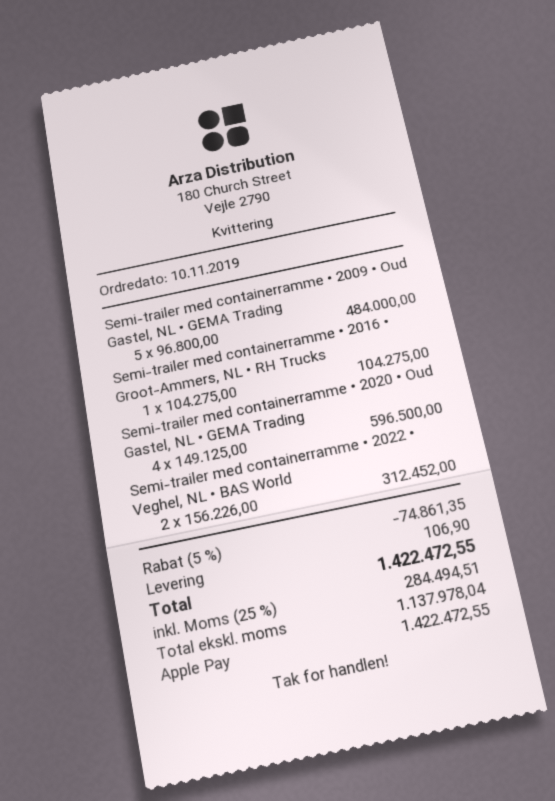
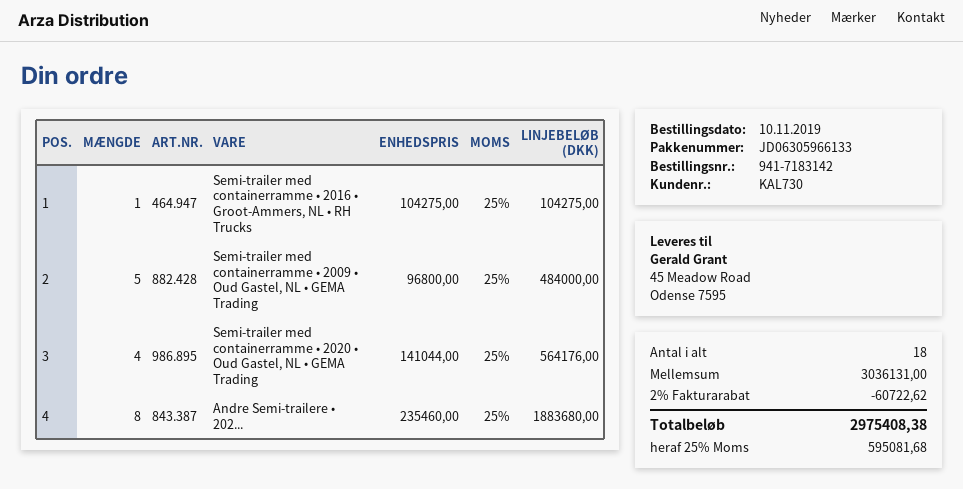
Semi-trailer med containerramme • 2020 • Oud Gastel, NL • GEMA Trading: 4 x 149125.00 = 596500.00 -> 4 x 141044.00 = 564176.00
Semi-trailer med containerramme • 2022 • Veghel, NL • BAS World: 2 x 156226.00 = 312452.00 -> none
Andre Semi-trailere • 202...: none -> 8 x 235460.00 = 1883680.00
discount: 5% = 74861.35 -> 2% = 60722.62
shipping: 106.90 -> none
tax: 25% = 284494.51 -> 25% = 595081.68
total: 1422472.55 -> 2975408.38

